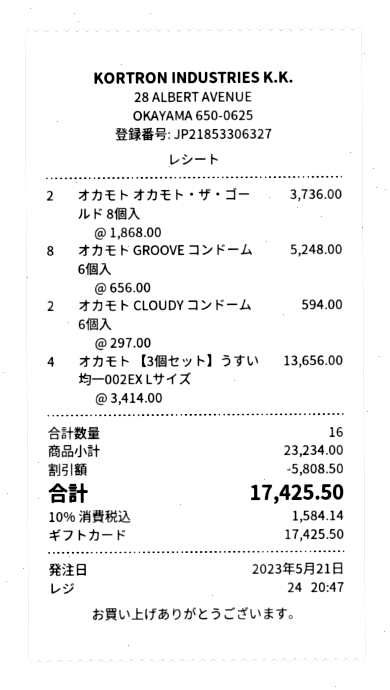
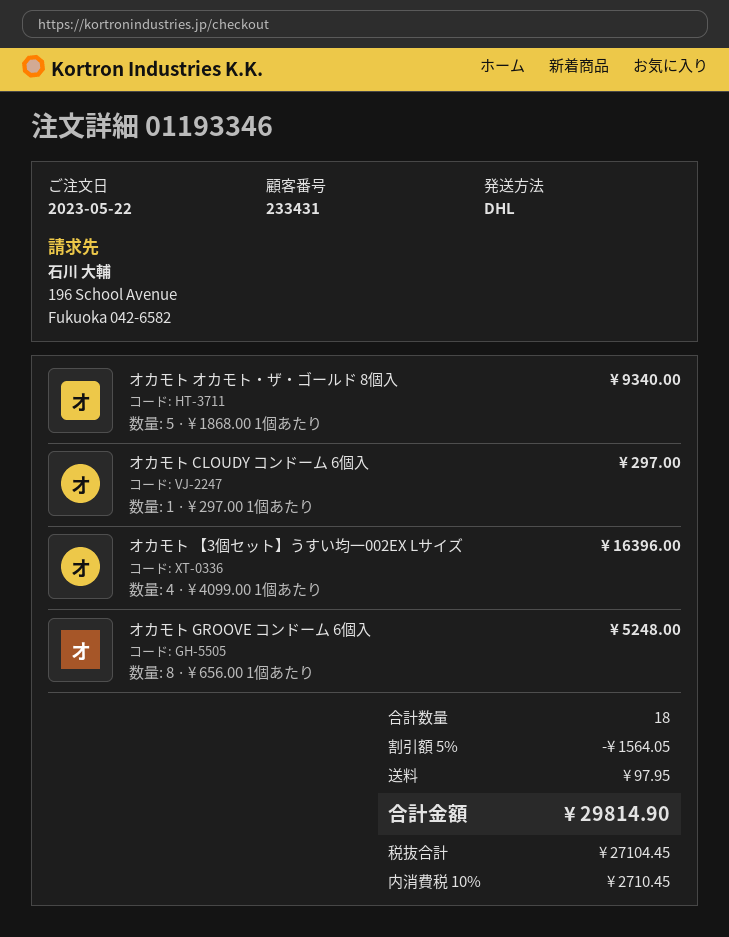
order date: 2023-05-21 -> 2023-05-22
オカモト オカモト・ザ・ゴールド 8個入: 2 x 1868.00 = 3736.00 -> 5 x 1868.00 = 9340.00
オカモト CLOUDY コンドーム 6個入: 2 x 297.00 = 594.00 -> 1 x 297.00 = 297.00
オカモト 【3個セット】うすい均一002EX Lサイズ: 4 x 3414.00 = 13656.00 -> 4 x 4099.00 = 16396.00
total quantity: 16 -> 18
discount: 5808.50 -> 1564.05
shipping: none -> 97.95
tax: 10% = 1584.14 -> 10% = 2710.45
total: 17425.50 -> 29814.90

